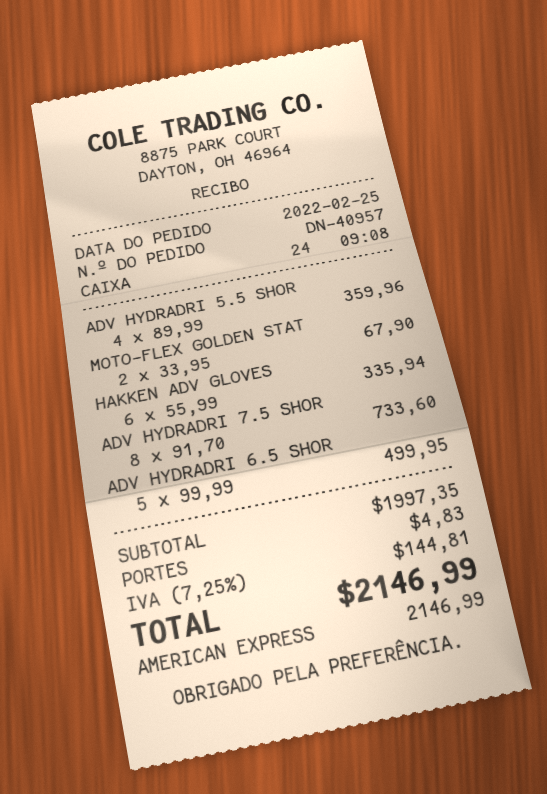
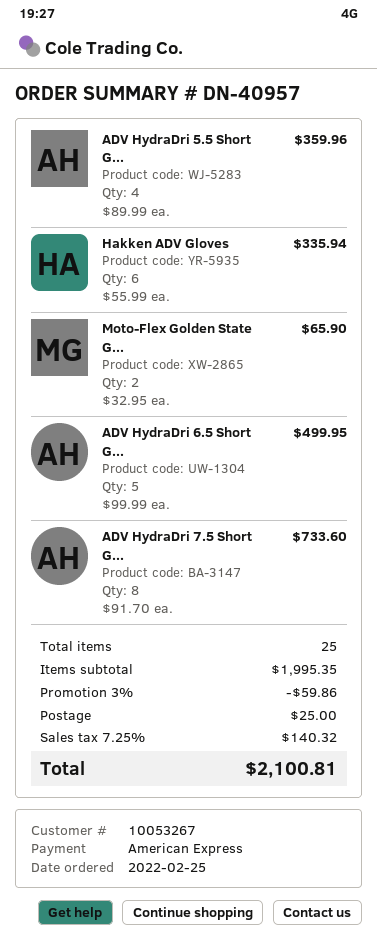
MOTO-FLEX GOLDEN STAT: 2 x 33.95 = 67.90 -> 2 x 32.95 = 65.90
subtotal: 1997.35 -> 1995.35
discount: none -> 3% = 59.86
shipping: 4.83 -> 25.00
tax: 7.25% = 144.81 -> 7.25% = 140.32
total: 2146.99 -> 2100.81

